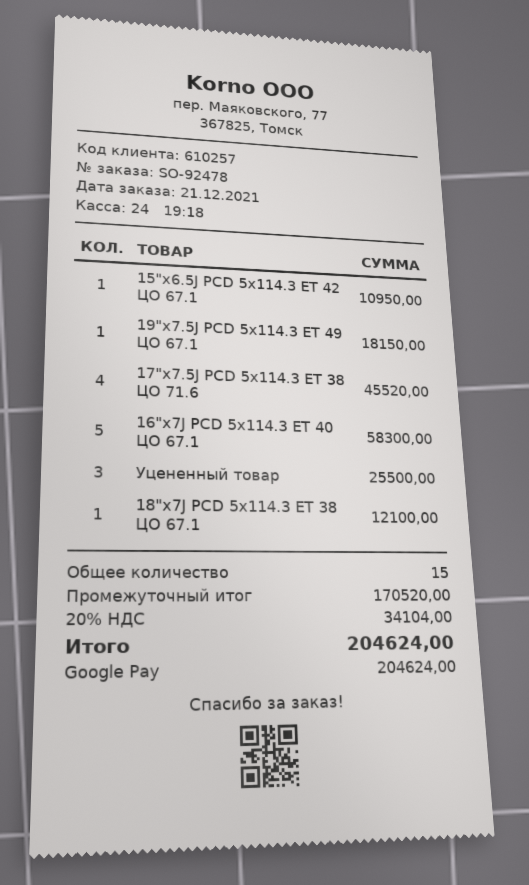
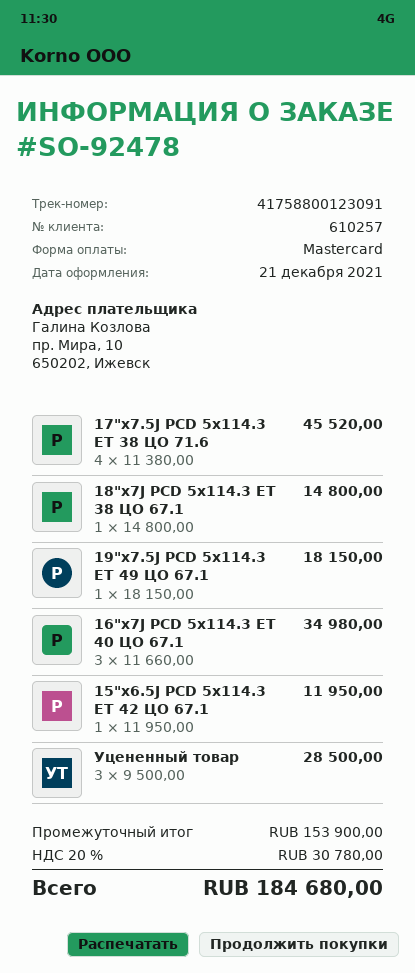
payment method: Google Pay -> Mastercard
15"x6.5J PCD 5x114.3 ЕТ 42 ЦО 67.1: 1 for 10950.00 -> 1 for 11950.00
16"x7J PCD 5x114.3 ЕТ 40 ЦО 67.1: 5 for 58300.00 -> 3 for 34980.00
Уцененный товар: 3 for 25500.00 -> 3 for 28500.00
18"x7J PCD 5x114.3 ЕТ 38 ЦО 67.1: 1 for 12100.00 -> 1 for 14800.00
subtotal: 170520.00 -> 153900.00
tax: 20% = 34104.00 -> 20% = 30780.00
total: 204624.00 -> 184680.00

